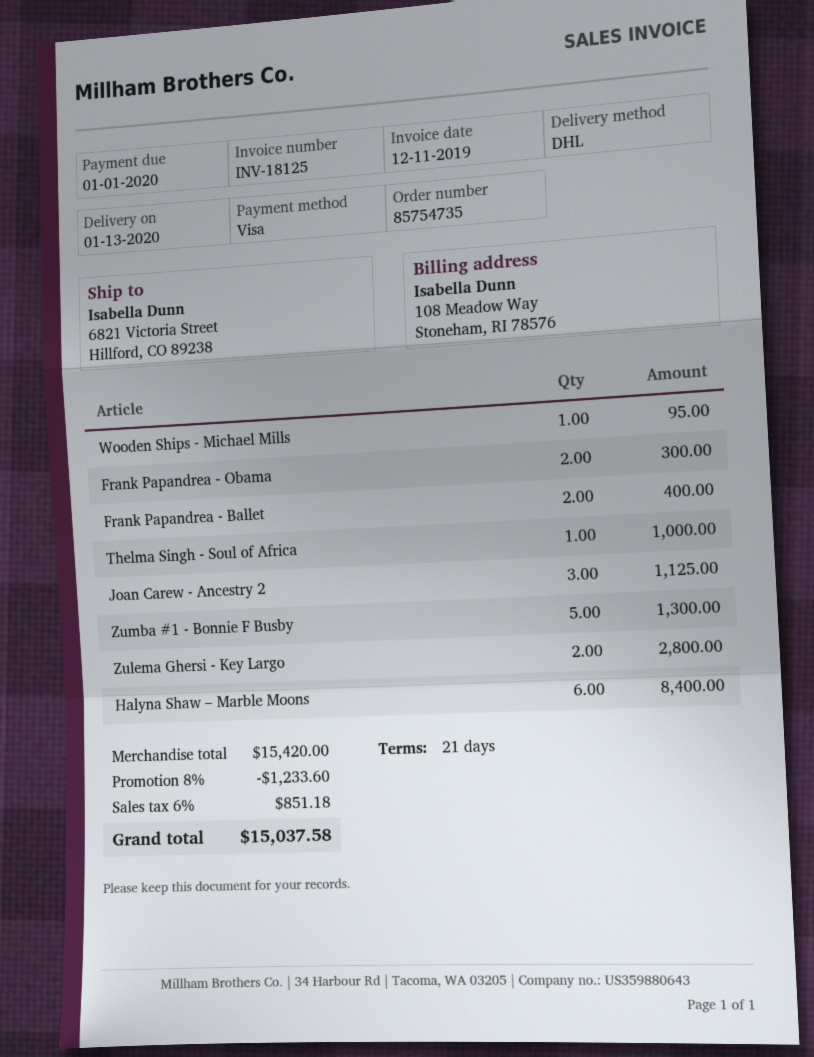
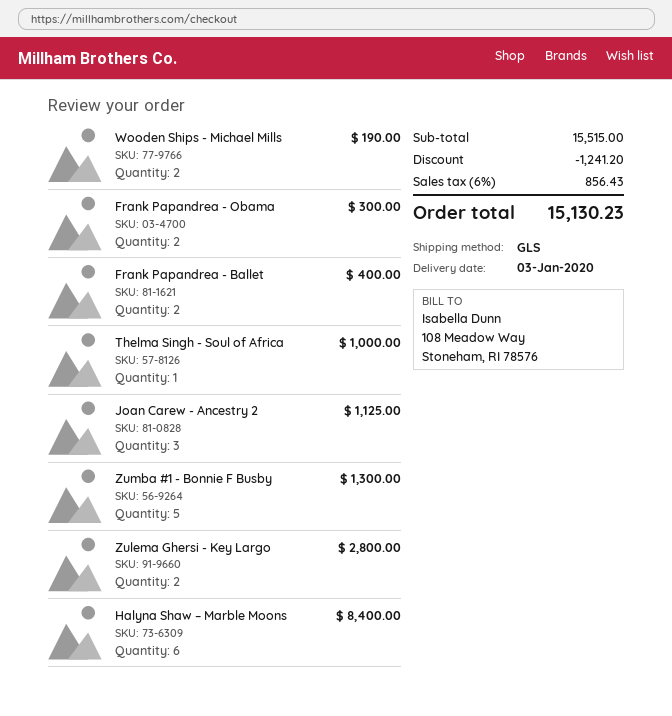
delivery date: 2020-01-13 -> 2020-01-03
shipping method: DHL -> GLS
Wooden Ships - Michael Mills: 1 for 95.00 -> 2 for 190.00
subtotal: 15420.00 -> 15515.00
discount: 1233.60 -> 1241.20
tax: 6% = 851.18 -> 6% = 856.43
total: 15037.58 -> 15130.23

